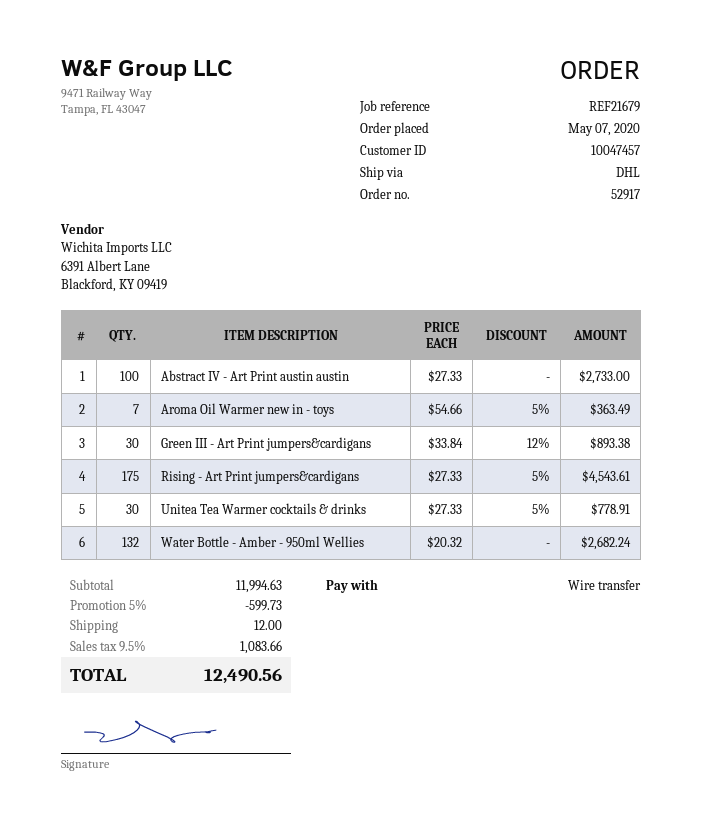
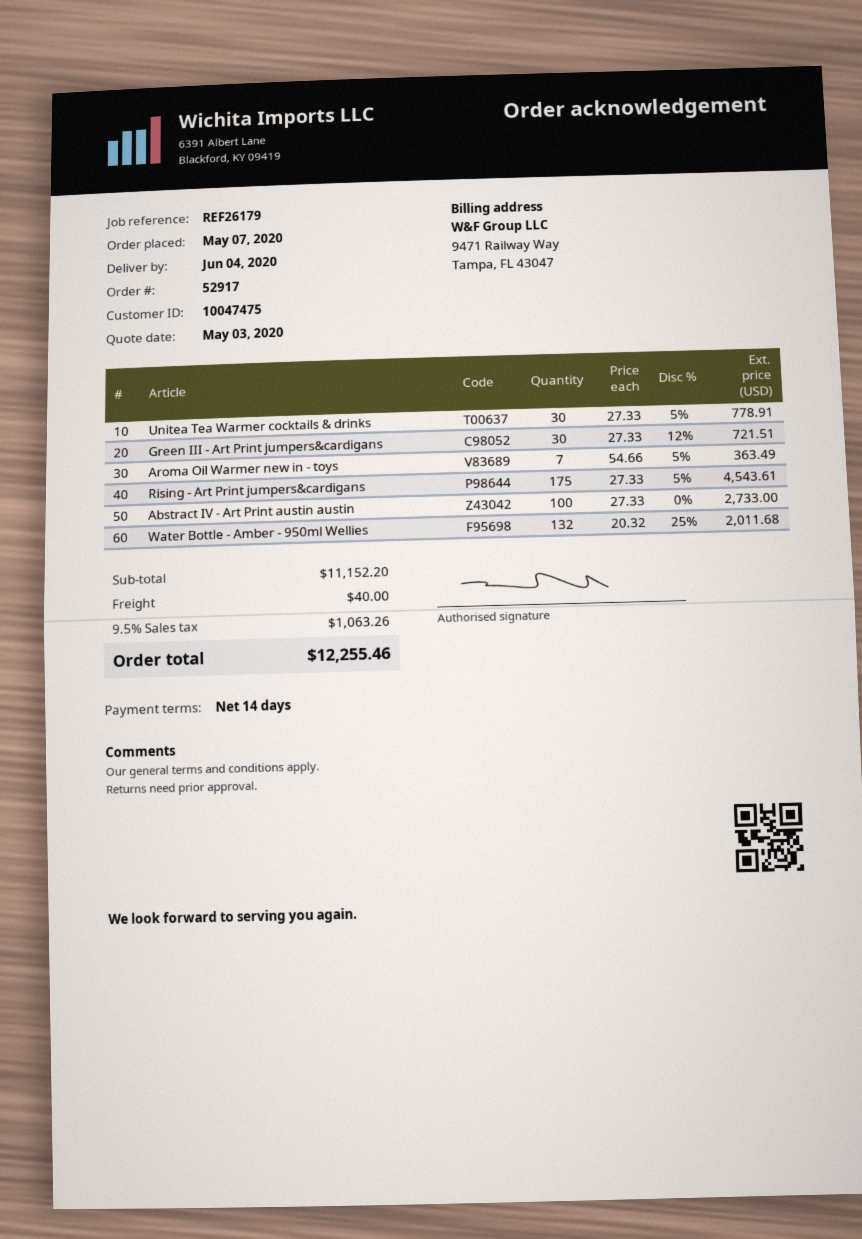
customer number: 10047457 -> 10047475
reference: REF21679 -> REF26179
Green III - Art Print jumpers&cardigans: 30 x 33.84 - 12% = 893.38 -> 30 x 27.33 - 12% = 721.51
Water Bottle - Amber - 950ml Wellies: 132 x 20.32 = 2682.24 -> 132 x 20.32 - 25% = 2011.68
subtotal: 11994.63 -> 11152.20
discount: 5% = 599.73 -> none
shipping: 12.00 -> 40.00
tax: 9.5% = 1083.66 -> 9.5% = 1063.26
total: 12490.56 -> 12255.46

